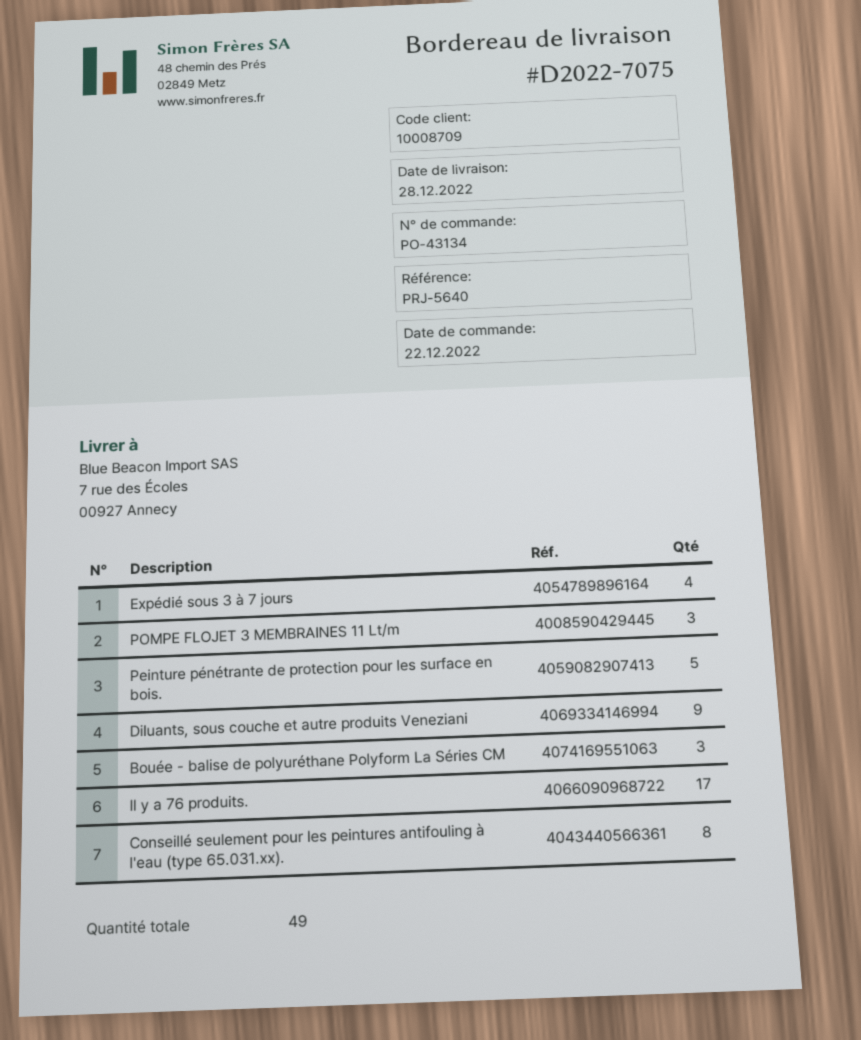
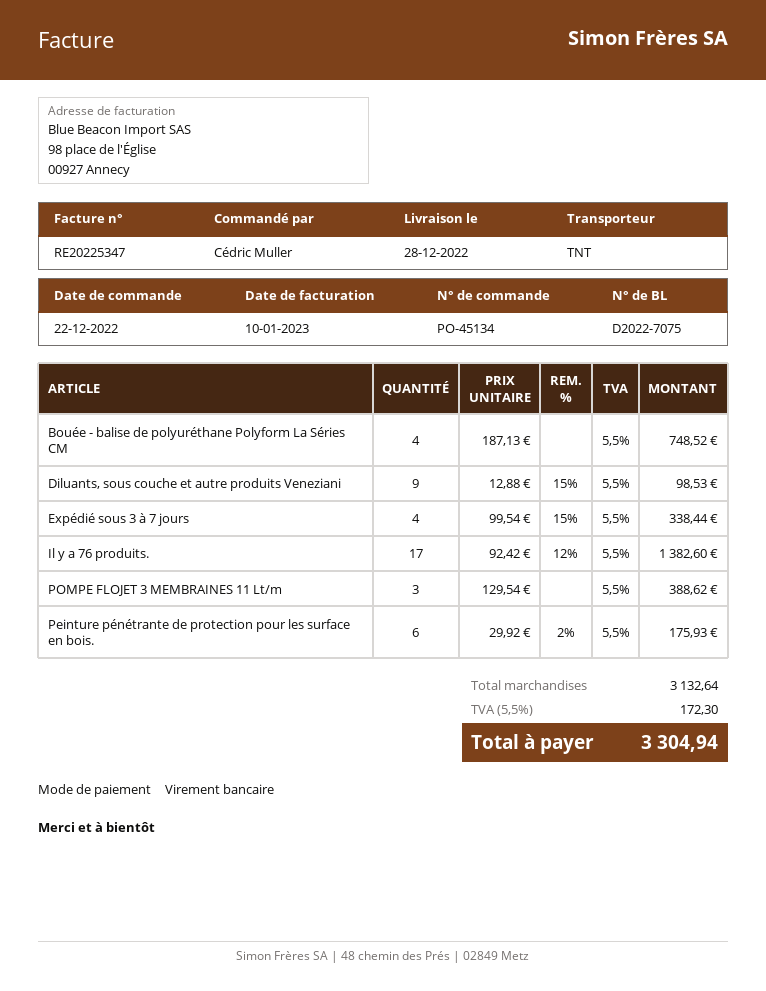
order number: PO-43134 -> PO-45134
Peinture pénétrante de protection pour les surface en bois.: 5 -> 6
Bouée - balise de polyuréthane Polyform La Séries CM: 3 -> 4
Conseillé seulement pour les peintures antifouling à l'eau (type 65.031.xx).: 8 -> none

